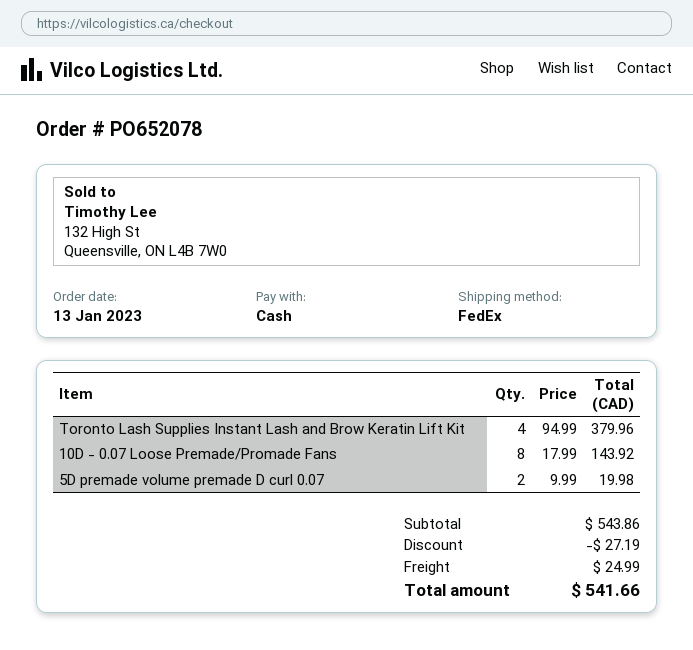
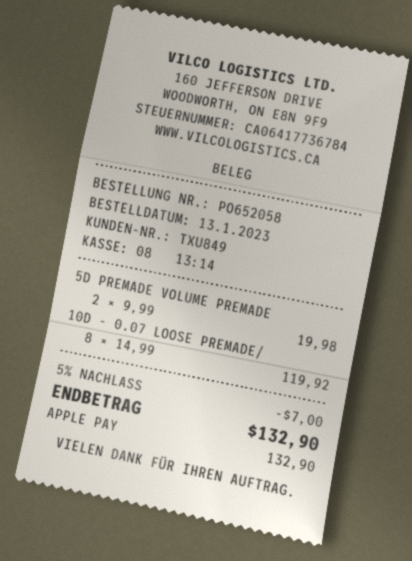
order number: PO652078 -> PO652058
payment method: cash -> Apple Pay
Toronto Lash Supplies Instant Lash and Brow Keratin Lift Kit: 4 x 94.99 = 379.96 -> none
10D - 0.07 Loose Premade/Promade Fans: 8 x 17.99 = 143.92 -> 8 x 14.99 = 119.92
discount: 27.19 -> 7.00
shipping: 24.99 -> none
total: 541.66 -> 132.90

